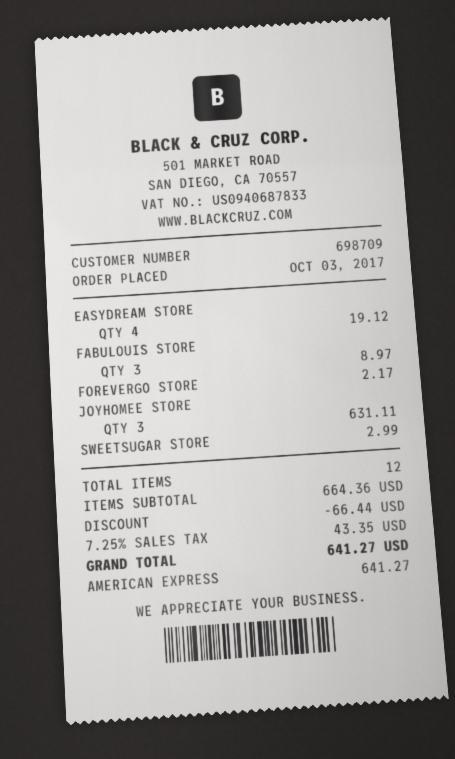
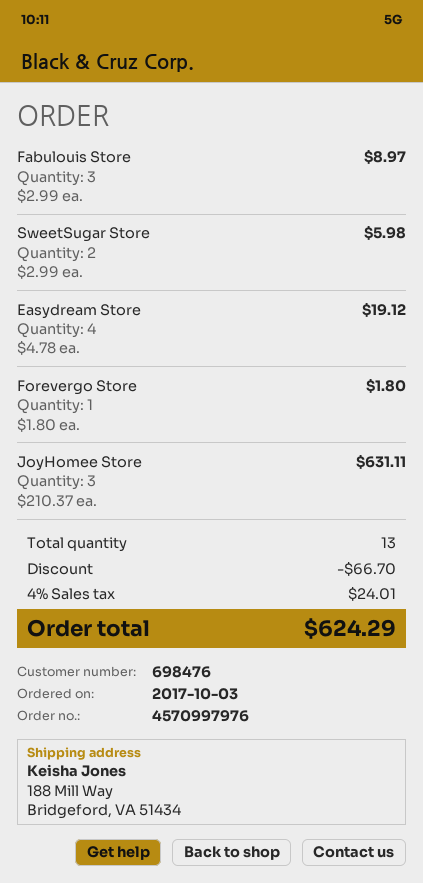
customer number: 698709 -> 698476
FOREVERGO STORE: 1 for 2.17 -> 1 for 1.80
SWEETSUGAR STORE: 1 for 2.99 -> 2 for 5.98
total quantity: 12 -> 13
discount: 66.44 -> 66.70
tax: 7.25% = 43.35 -> 4% = 24.01
total: 641.27 -> 624.29

